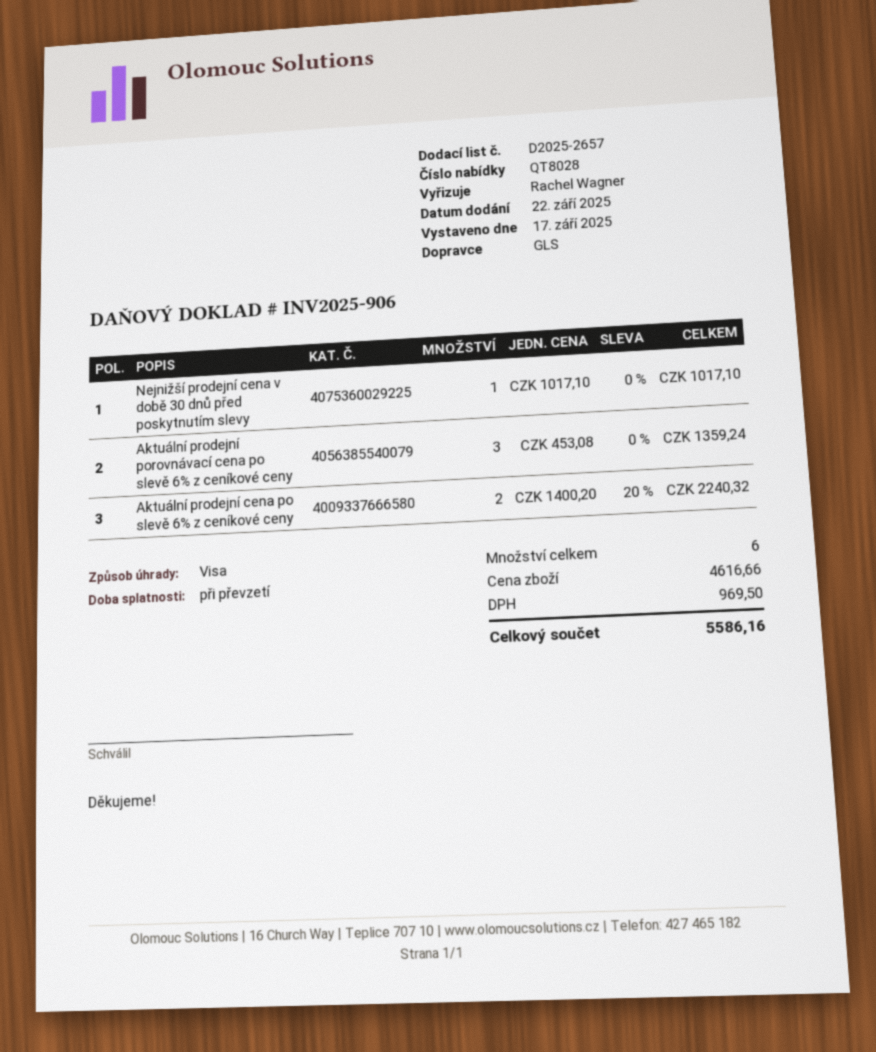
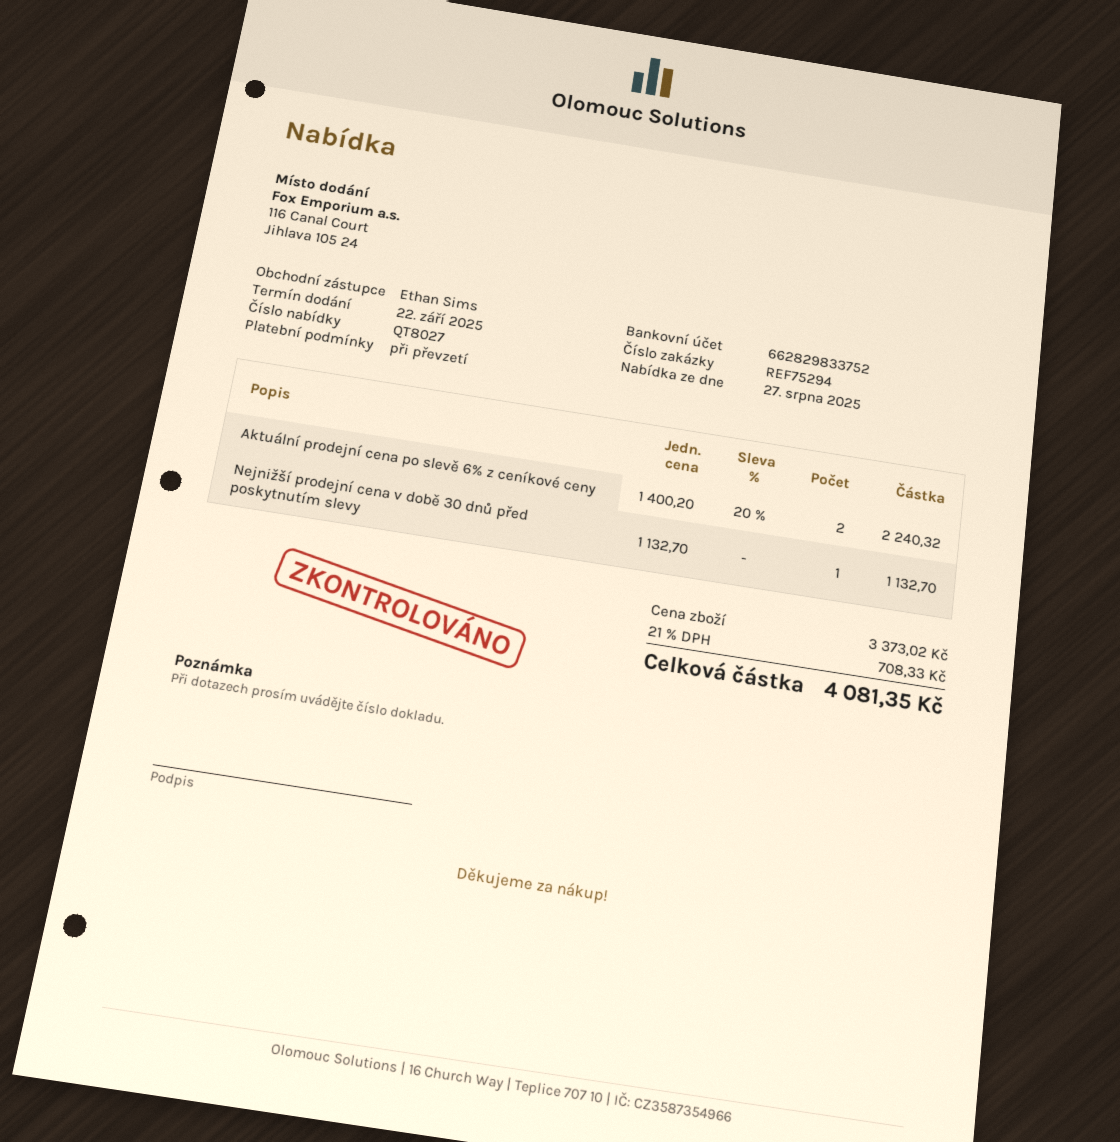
quote number: QT8028 -> QT8027
sales rep: Rachel Wagner -> Ethan Sims
Nejnižší prodejní cena v době 30 dnů před poskytnutím slevy: 1 x 1017.10 = 1017.10 -> 1 x 1132.70 = 1132.70
Aktuální prodejní porovnávací cena po slevě 6% z ceníkové ceny: 3 x 453.08 = 1359.24 -> none
subtotal: 4616.66 -> 3373.02
tax: 969.50 -> 708.33
total: 5586.16 -> 4081.35

